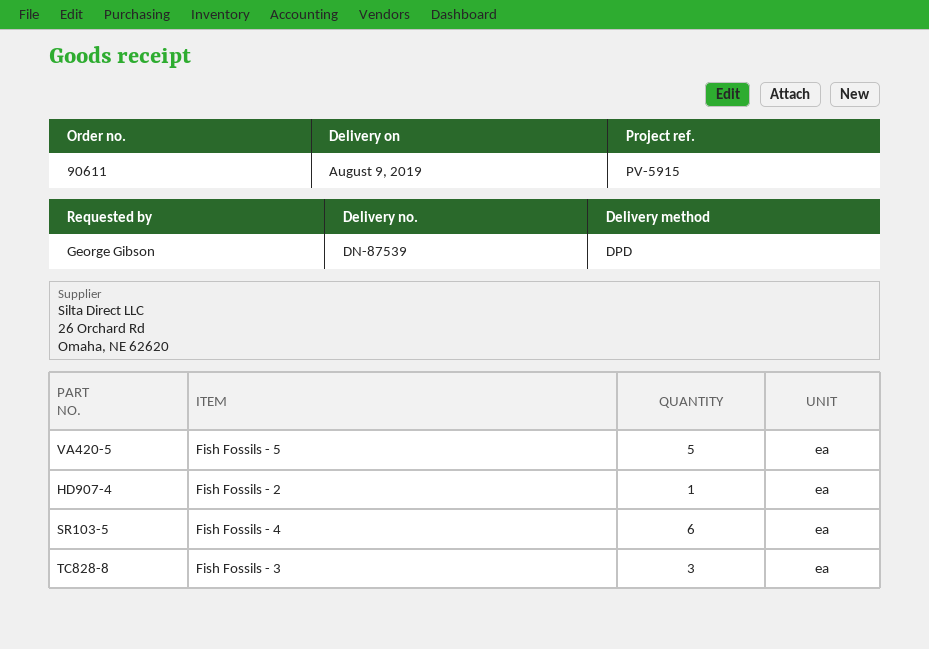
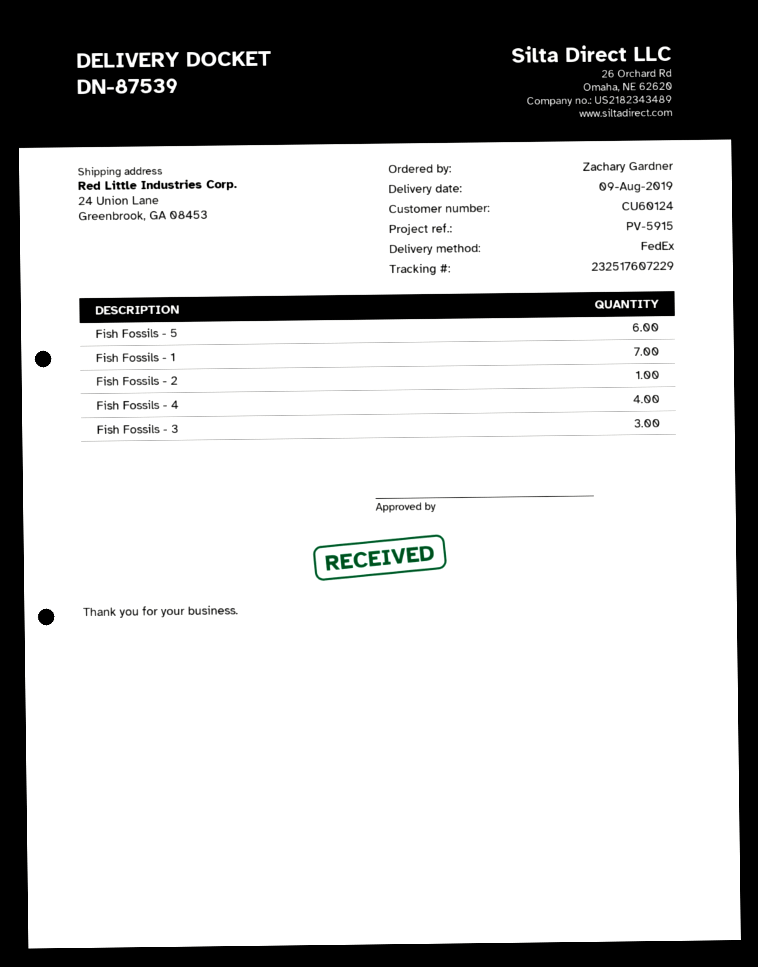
ordered by: George Gibson -> Zachary Gardner
shipping method: DPD -> FedEx
Fish Fossils - 5: 5 -> 6
Fish Fossils - 4: 6 -> 4
Fish Fossils - 1: none -> 7

